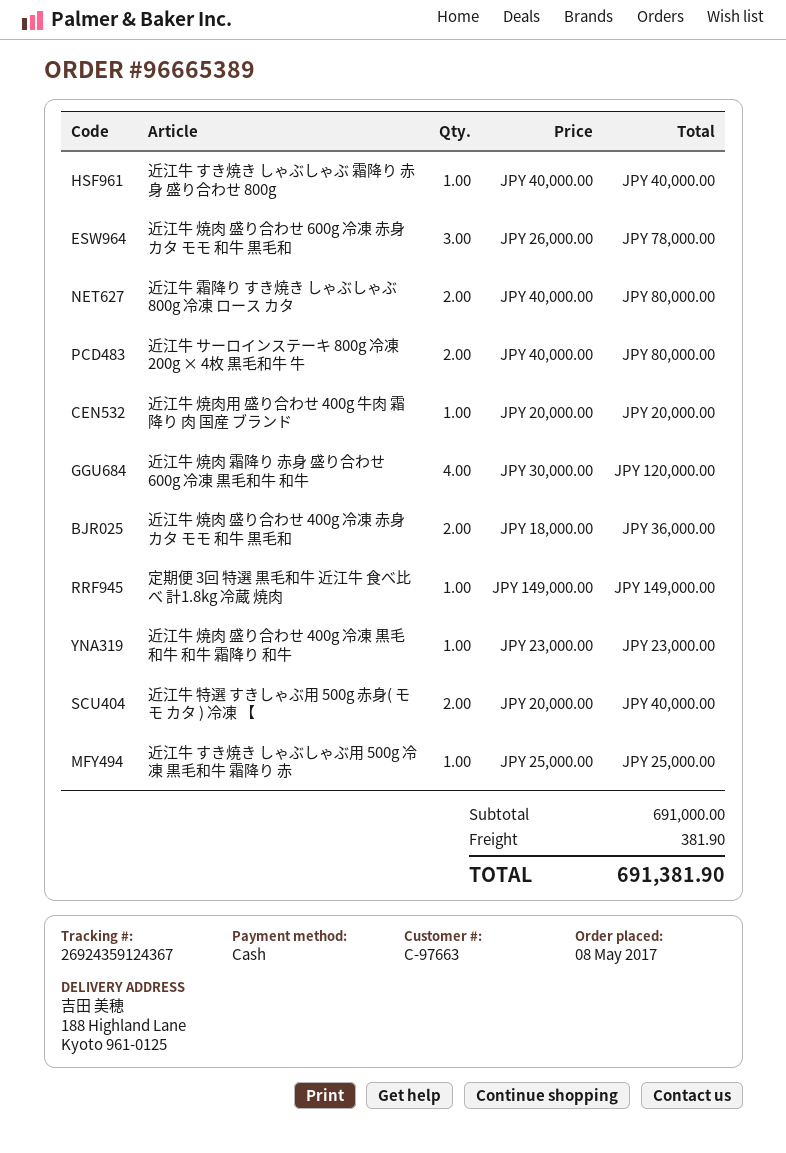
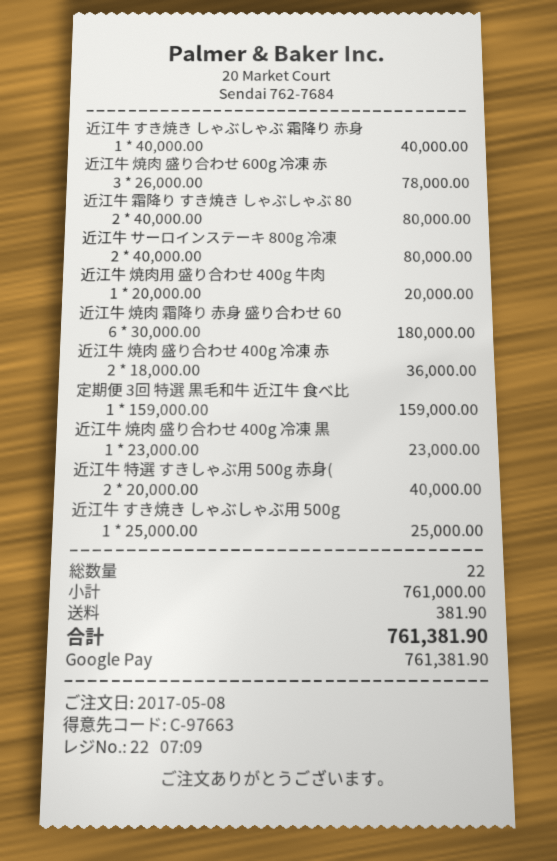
payment method: cash -> Google Pay
近江牛 焼肉 霜降り 赤身 盛り合わせ 600g 冷凍 黒毛和牛 和牛: 4 x 30000.00 = 120000.00 -> 6 x 30000.00 = 180000.00
定期便 3回 特選 黒毛和牛 近江牛 食べ比べ 計1.8kg 冷蔵 焼肉: 1 x 149000.00 = 149000.00 -> 1 x 159000.00 = 159000.00
subtotal: 691000.00 -> 761000.00
total: 691381.90 -> 761381.90

